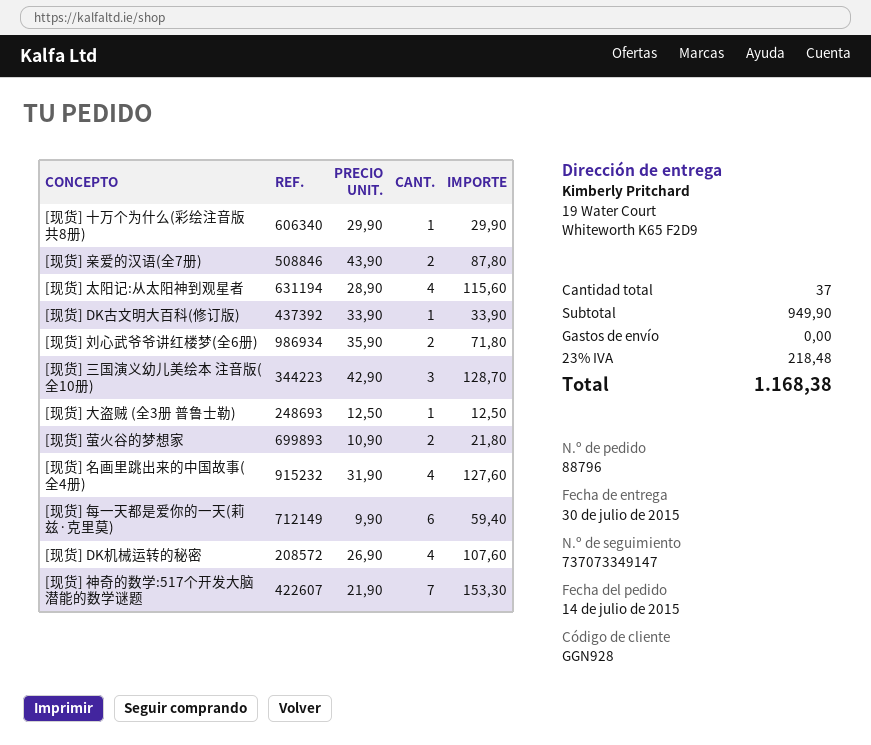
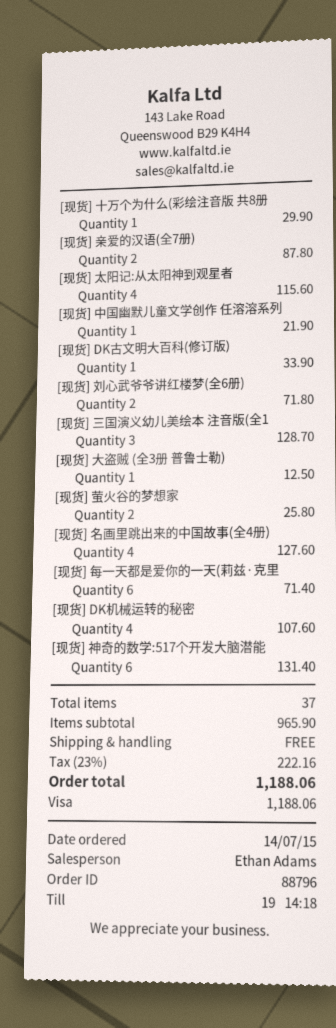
[现货] 萤火谷的梦想家: 2 for 21.80 -> 2 for 25.80
[现货] 每一天都是爱你的一天(莉兹·克里莫): 6 for 59.40 -> 6 for 71.40
[现货] 神奇的数学:517个开发大脑潜能的数学谜题: 7 for 153.30 -> 6 for 131.40
[现货] 中国幽默儿童文学创作 任溶溶系列: none -> 1 for 21.90
subtotal: 949.90 -> 965.90
tax: 23% = 218.48 -> 23% = 222.16
total: 1168.38 -> 1188.06

